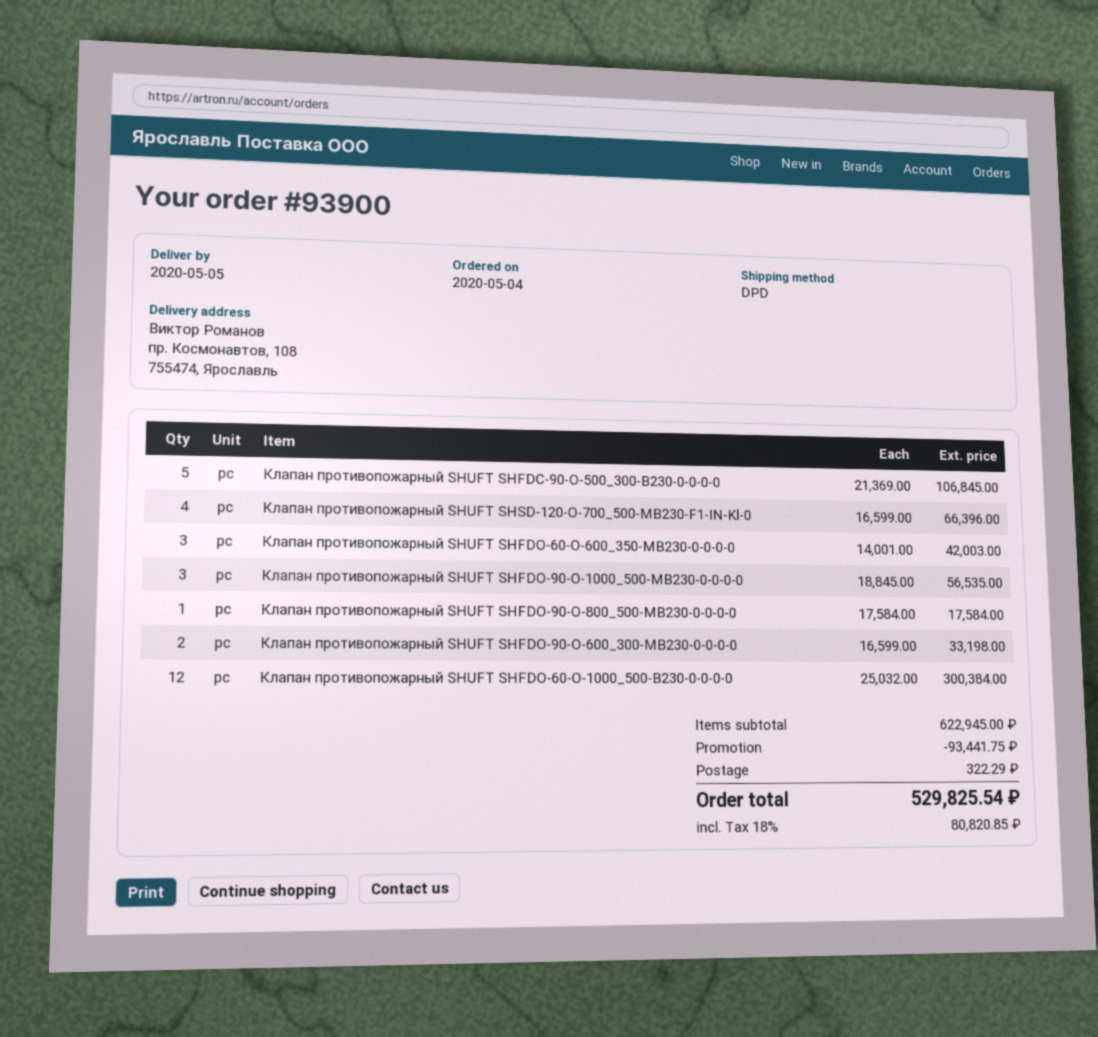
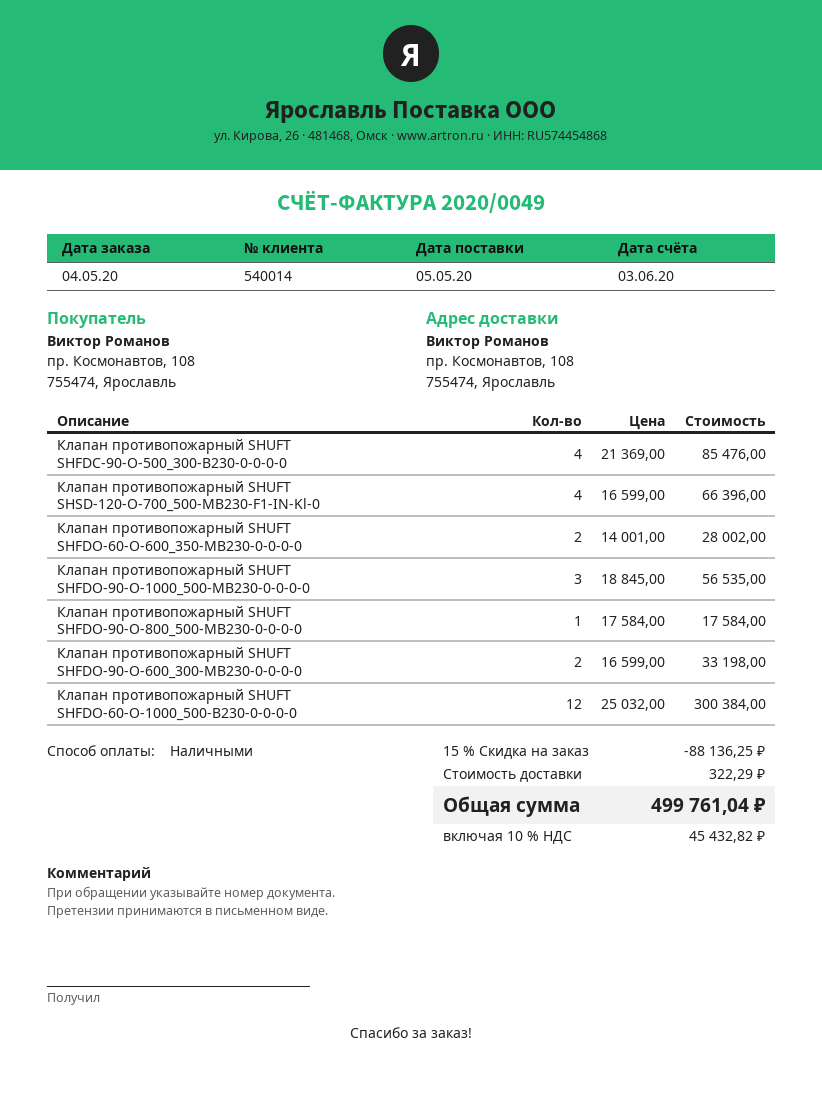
Клапан противопожарный SHUFT SHFDС-90-O-500_300-B230-0-0-0-0: 5 x 21369.00 = 106845.00 -> 4 x 21369.00 = 85476.00
Клапан противопожарный SHUFT SHFDO-60-O-600_350-MB230-0-0-0-0: 3 x 14001.00 = 42003.00 -> 2 x 14001.00 = 28002.00
discount: 93441.75 -> 88136.25
tax: 18% = 80820.85 -> 10% = 45432.82
total: 529825.54 -> 499761.04

